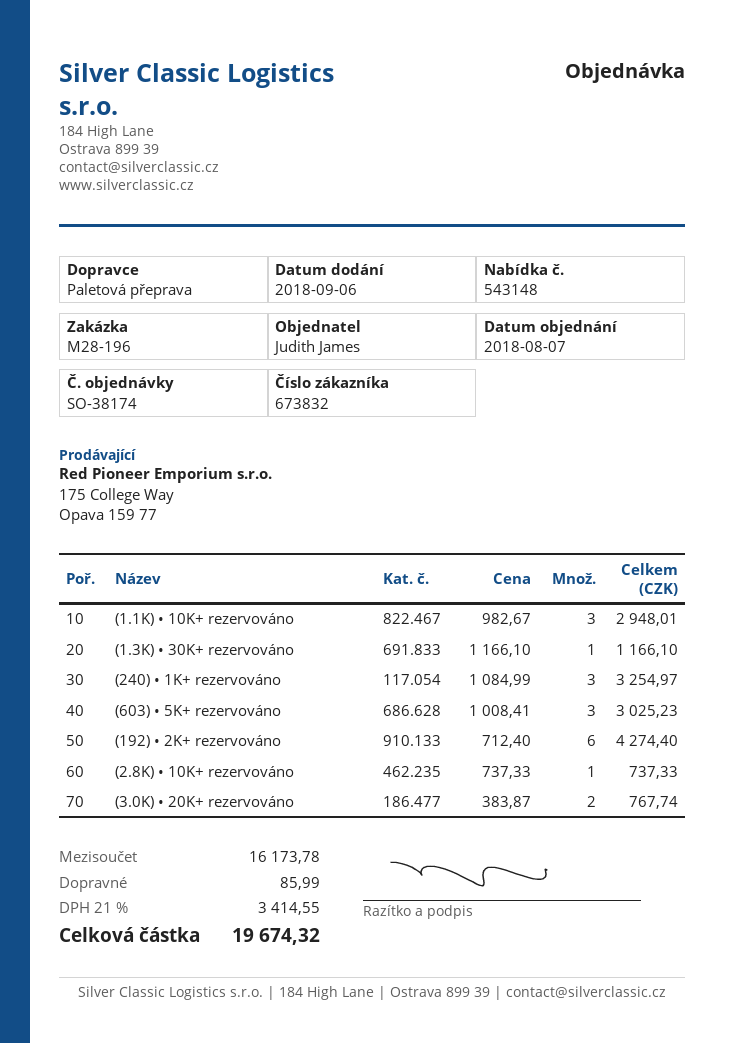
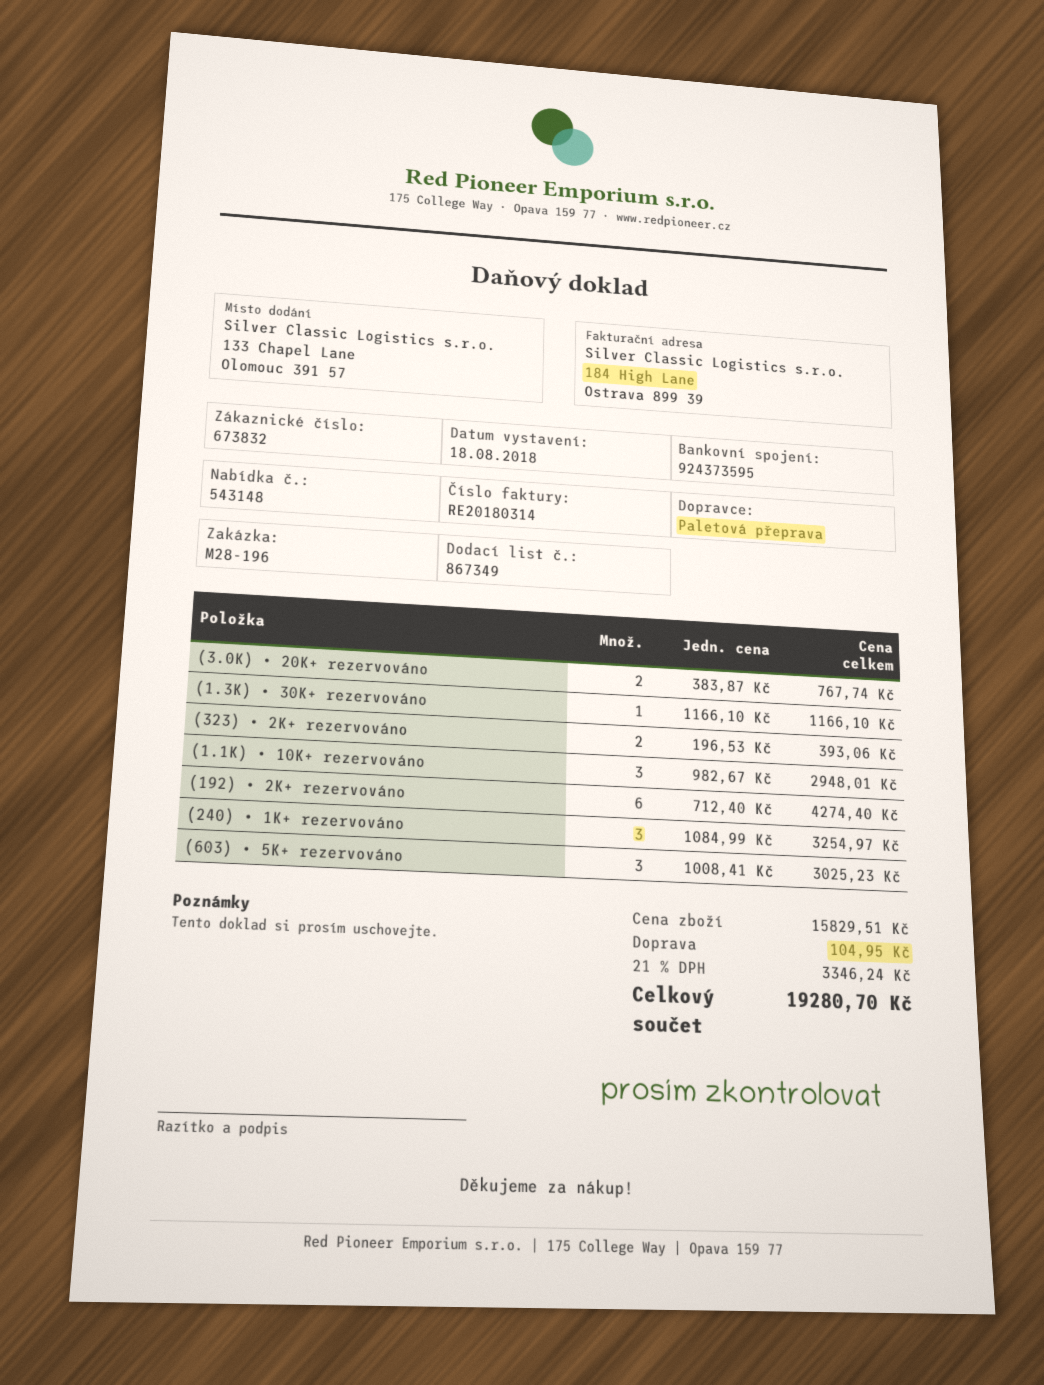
(2.8K) • 10K+ rezervováno: 1 x 737.33 = 737.33 -> none
(323) • 2K+ rezervováno: none -> 2 x 196.53 = 393.06
subtotal: 16173.78 -> 15829.51
shipping: 85.99 -> 104.95
tax: 21% = 3414.55 -> 21% = 3346.24
total: 19674.32 -> 19280.70

